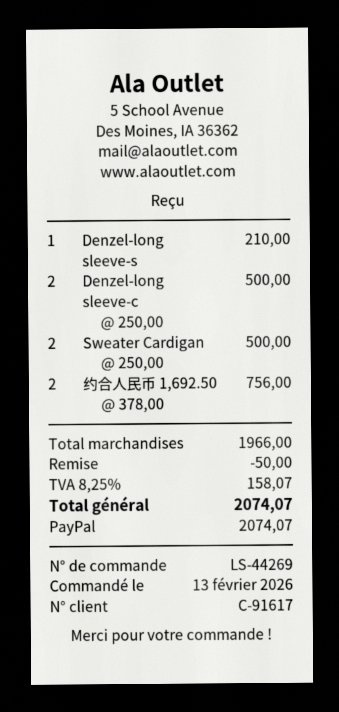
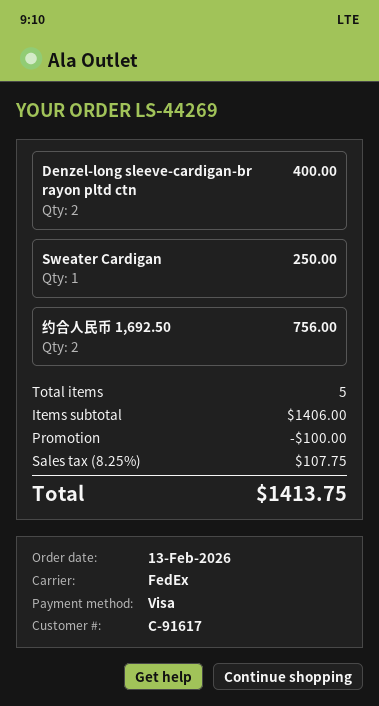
payment method: PayPal -> Visa
Denzel-long sleeve-s: 1 for 210.00 -> none
Denzel-long sleeve-c: 2 for 500.00 -> 2 for 400.00
Sweater Cardigan: 2 for 500.00 -> 1 for 250.00
subtotal: 1966.00 -> 1406.00
discount: 50.00 -> 100.00
tax: 8.25% = 158.07 -> 8.25% = 107.75
total: 2074.07 -> 1413.75

